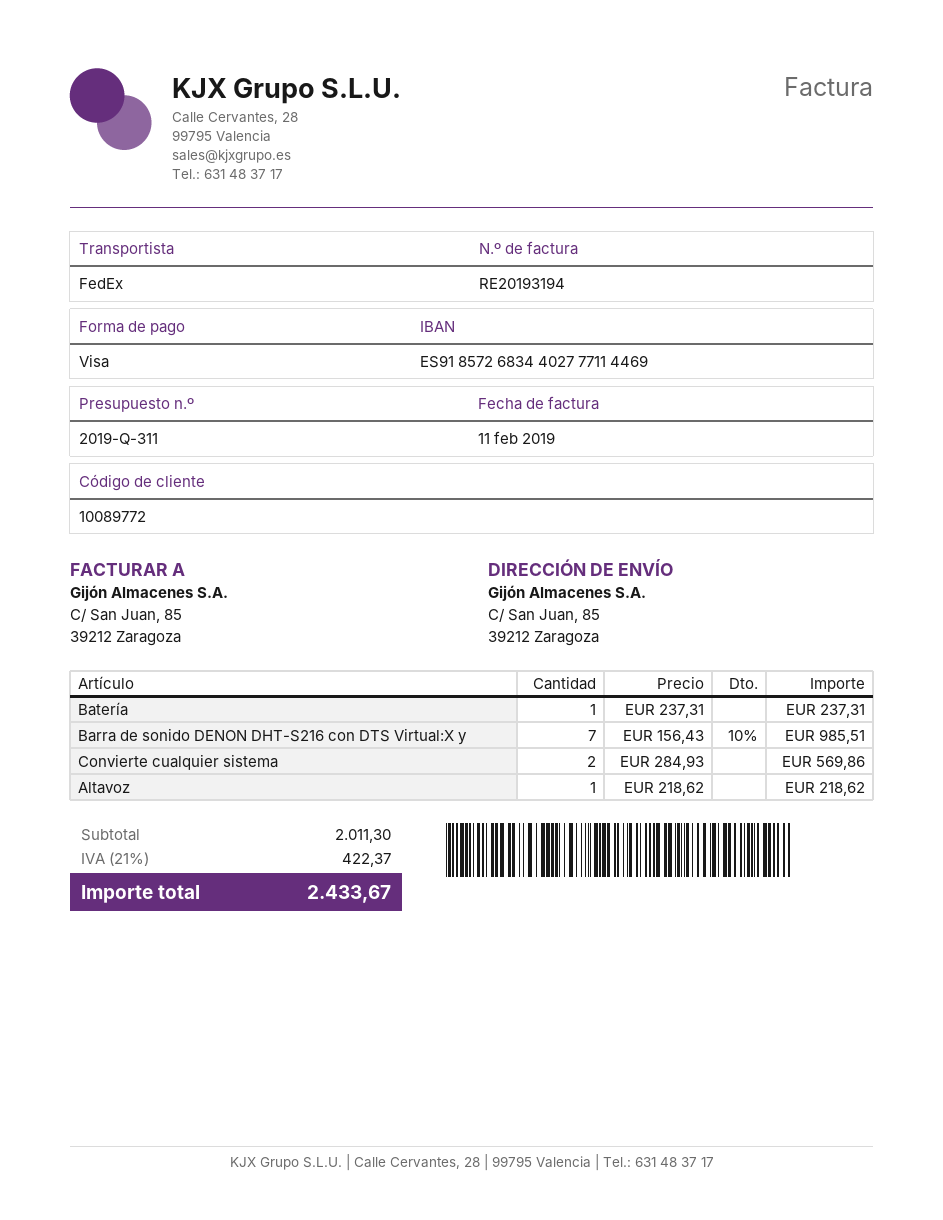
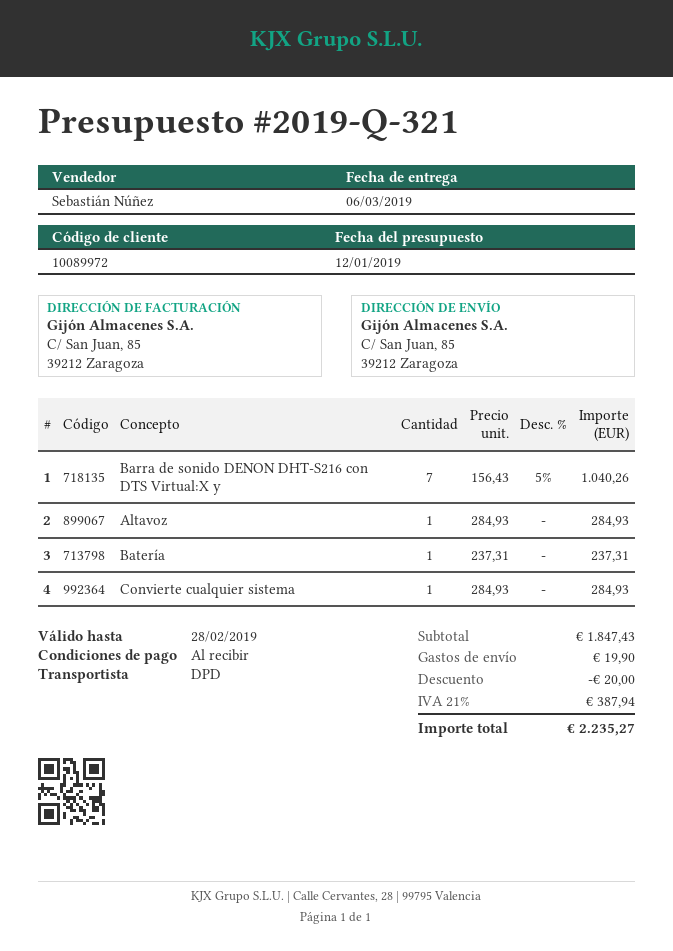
quote number: 2019-Q-311 -> 2019-Q-321
customer number: 10089772 -> 10089972
shipping method: FedEx -> DPD
Barra de sonido DENON DHT-S216 con DTS Virtual:X y: 7 x 156.43 - 10% = 985.51 -> 7 x 156.43 - 5% = 1040.26
Convierte cualquier sistema: 2 x 284.93 = 569.86 -> 1 x 284.93 = 284.93
Altavoz: 1 x 218.62 = 218.62 -> 1 x 284.93 = 284.93
subtotal: 2011.30 -> 1847.43
discount: none -> 20.00
shipping: none -> 19.90
tax: 21% = 422.37 -> 21% = 387.94
total: 2433.67 -> 2235.27

